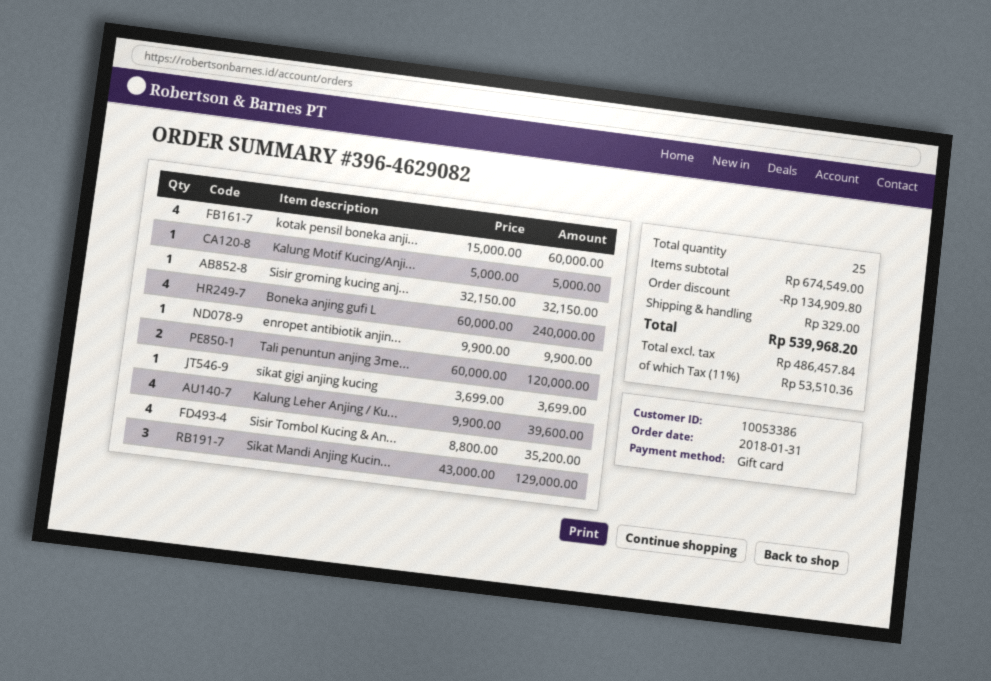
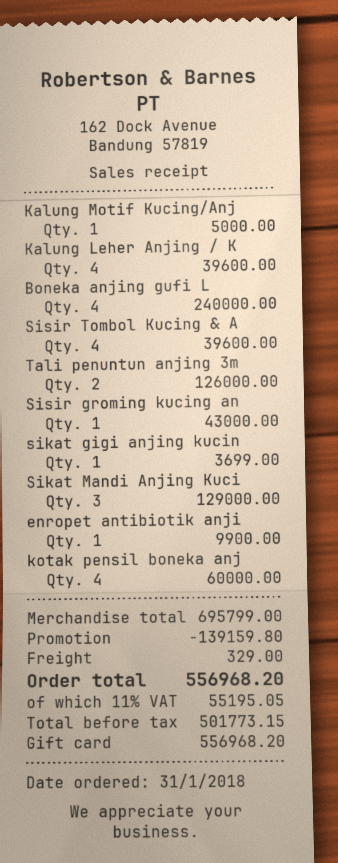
Sisir groming kucing anj...: 1 for 32150.00 -> 1 for 43000.00
Tali penuntun anjing 3me...: 2 for 120000.00 -> 2 for 126000.00
Sisir Tombol Kucing & An...: 4 for 35200.00 -> 4 for 39600.00
subtotal: 674549.00 -> 695799.00
discount: 134909.80 -> 139159.80
net: 486457.84 -> 501773.15
tax: 11% = 53510.36 -> 11% = 55195.05
total: 539968.20 -> 556968.20

